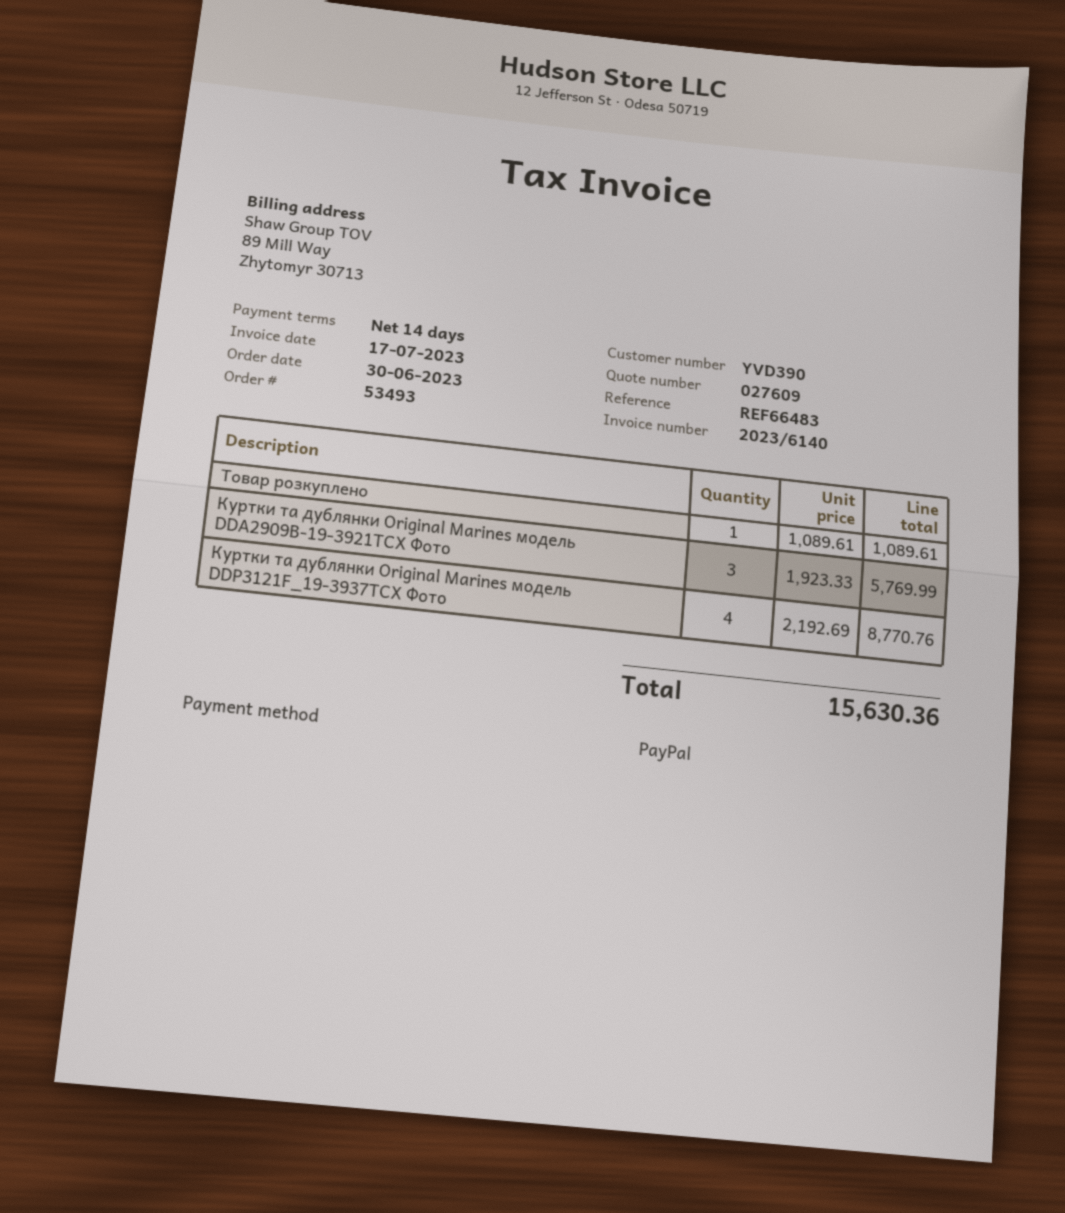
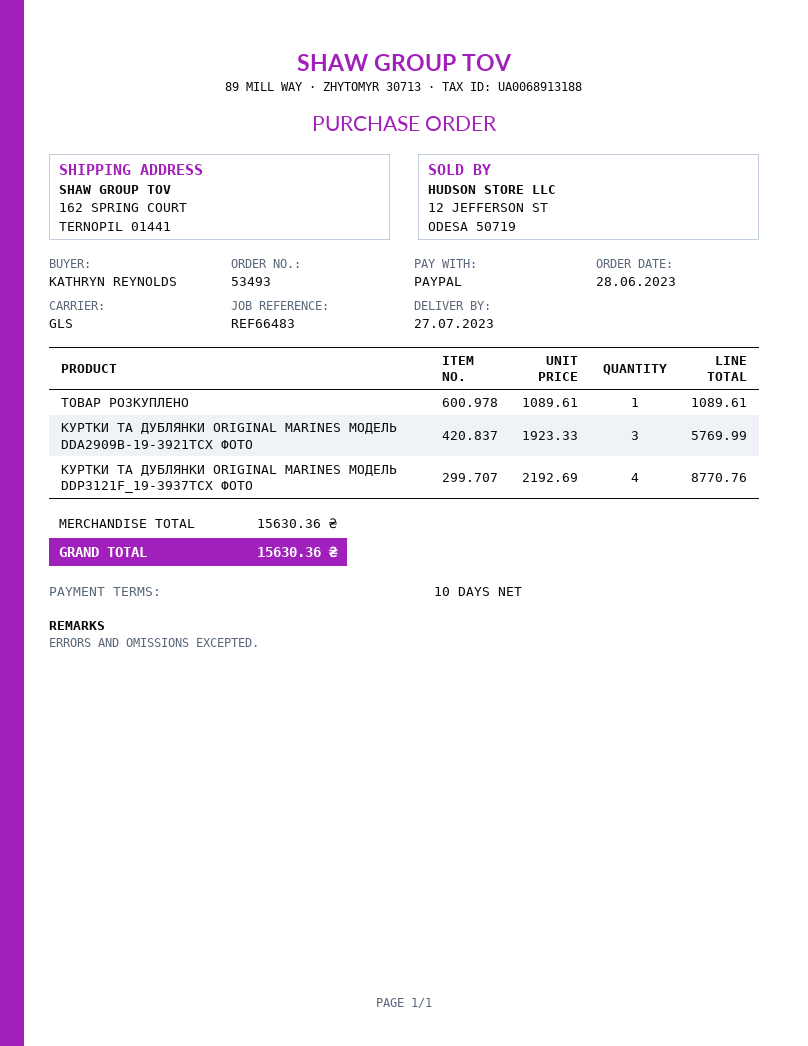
order date: 2023-06-30 -> 2023-06-28
payment terms: 14 days -> 10 days

